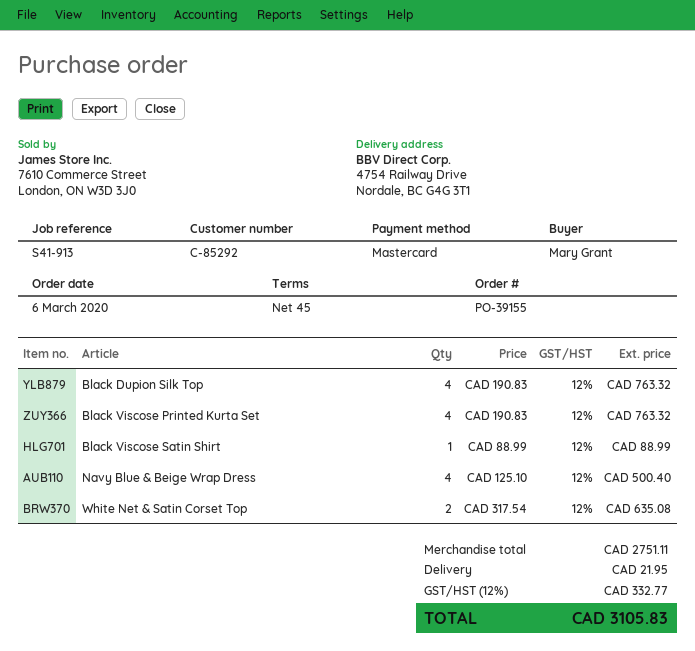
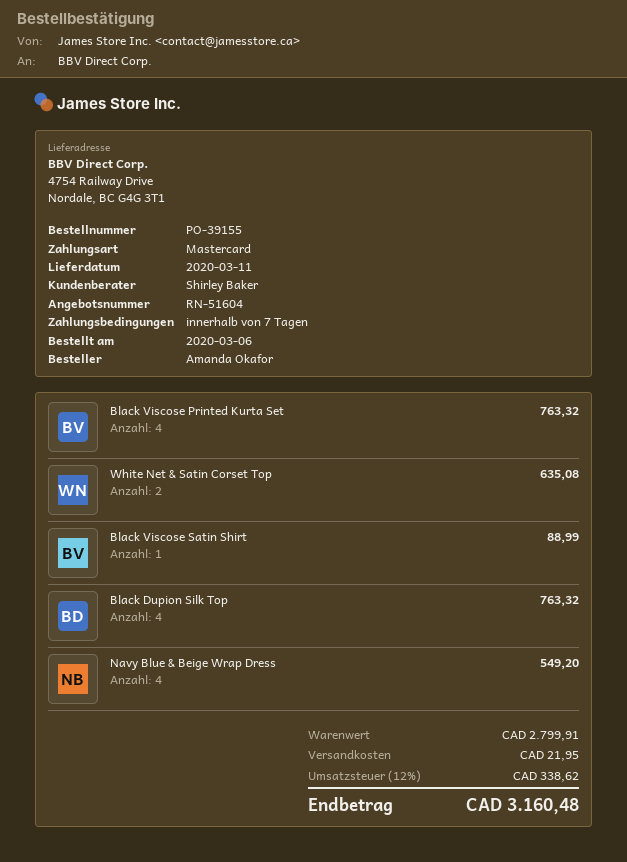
payment terms: 45 days -> 7 days
ordered by: Mary Grant -> Amanda Okafor
Navy Blue & Beige Wrap Dress: 4 for 500.40 -> 4 for 549.20
subtotal: 2751.11 -> 2799.91
tax: 12% = 332.77 -> 12% = 338.62
total: 3105.83 -> 3160.48

